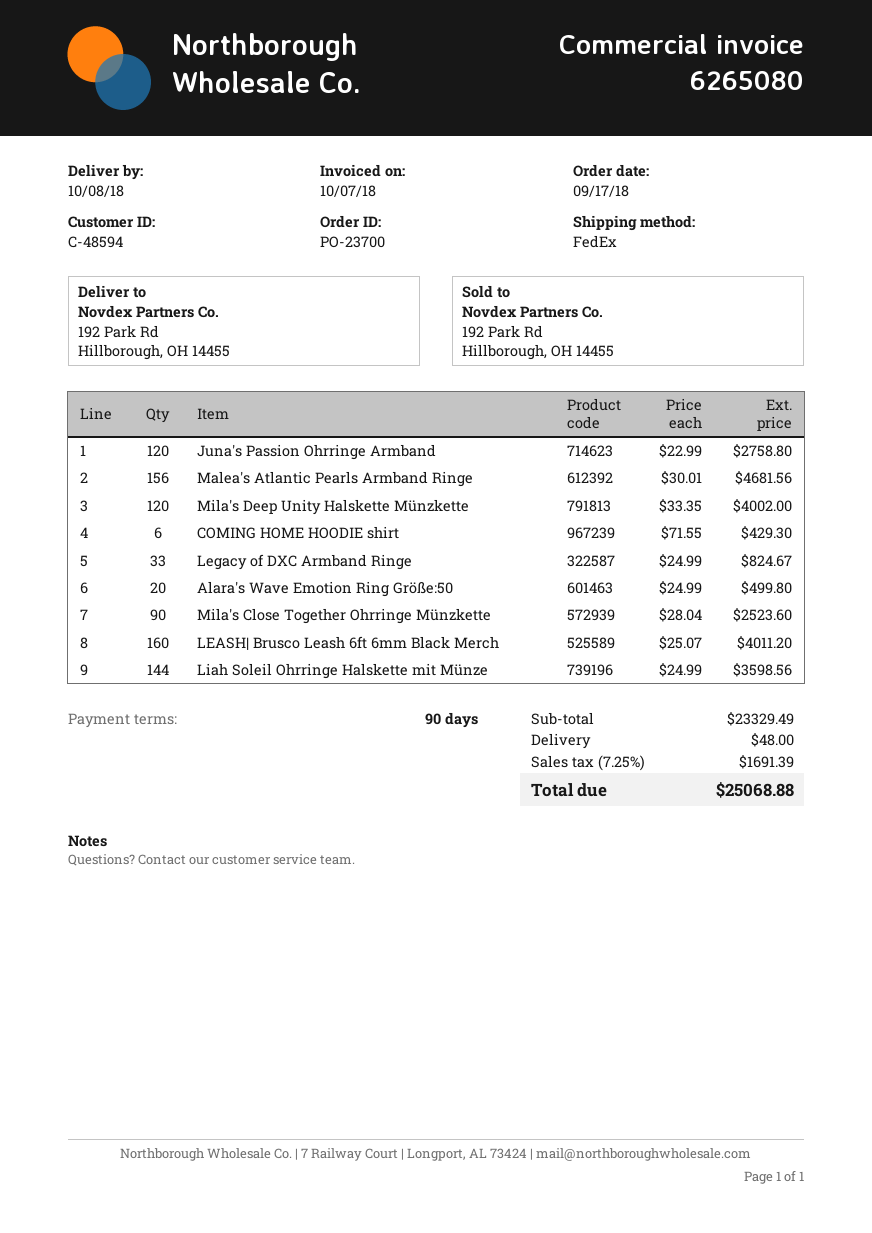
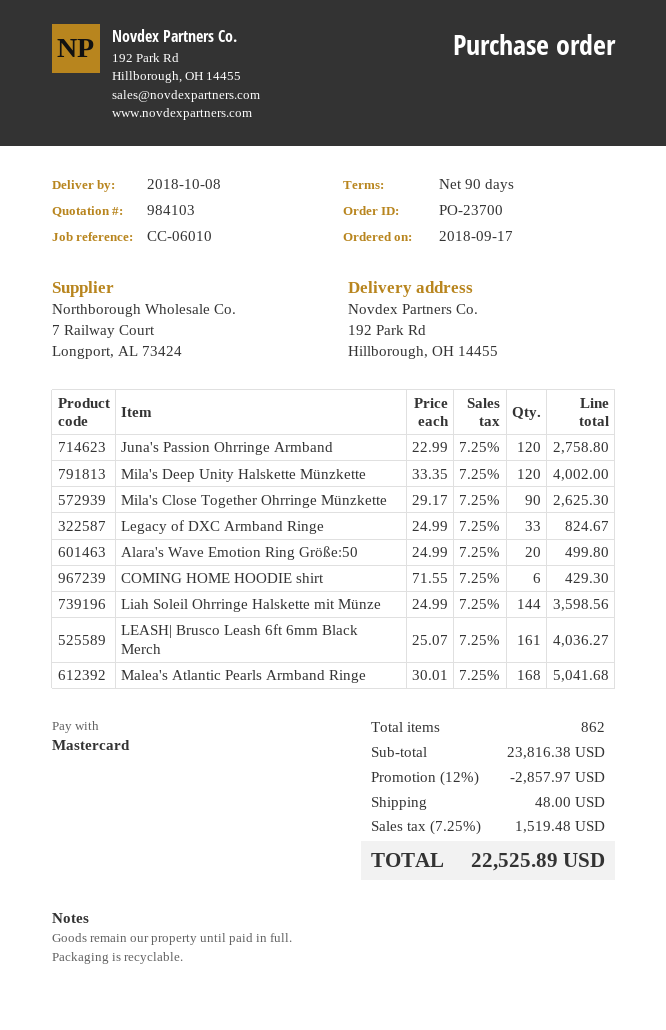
Malea's Atlantic Pearls Armband Ringe: 156 x 30.01 = 4681.56 -> 168 x 30.01 = 5041.68
Mila's Close Together Ohrringe Münzkette: 90 x 28.04 = 2523.60 -> 90 x 29.17 = 2625.30
LEASH| Brusco Leash 6ft 6mm Black Merch: 160 x 25.07 = 4011.20 -> 161 x 25.07 = 4036.27
subtotal: 23329.49 -> 23816.38
discount: none -> 12% = 2857.97
tax: 7.25% = 1691.39 -> 7.25% = 1519.48
total: 25068.88 -> 22525.89

